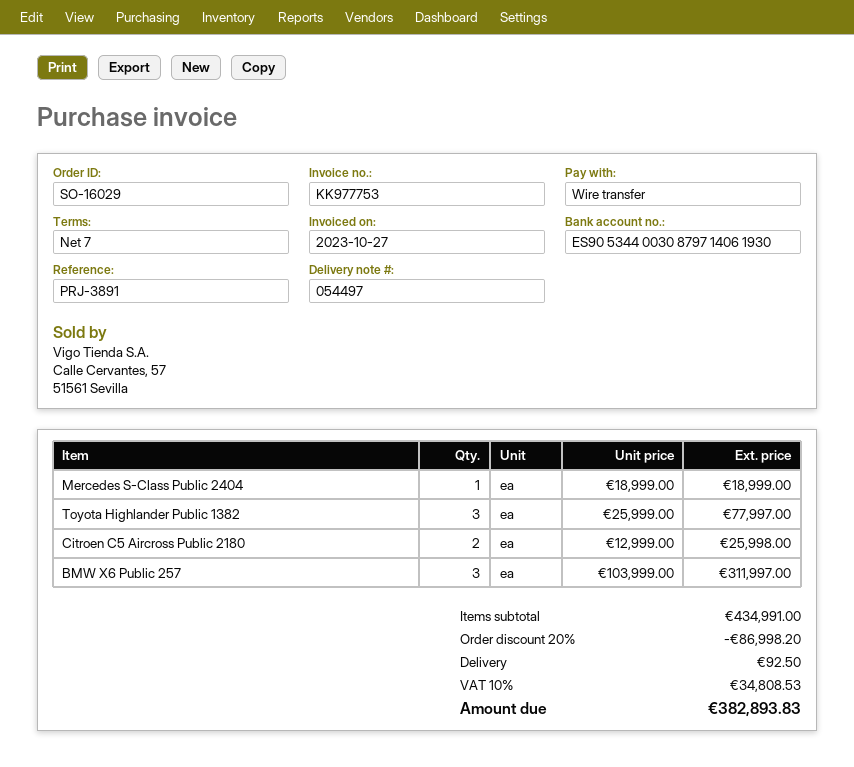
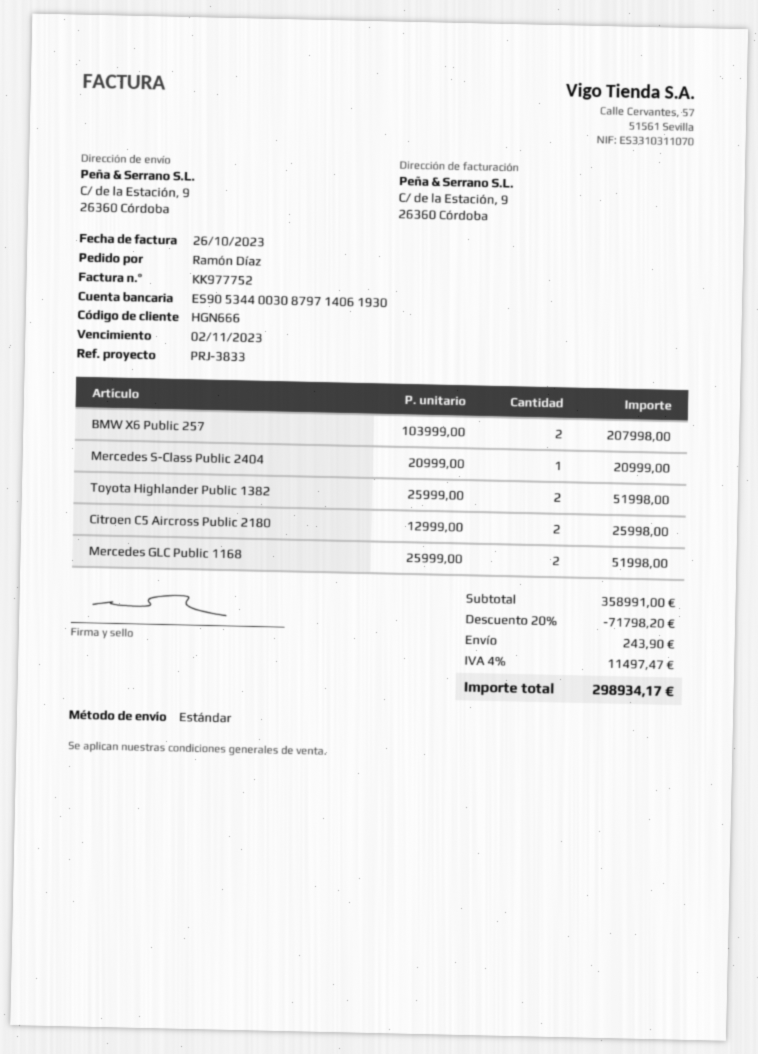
invoice number: KK977753 -> KK977752
invoice date: 2023-10-27 -> 2023-10-26
reference: PRJ-3891 -> PRJ-3833
Mercedes S-Class Public 2404: 1 x 18999.00 = 18999.00 -> 1 x 20999.00 = 20999.00
Toyota Highlander Public 1382: 3 x 25999.00 = 77997.00 -> 2 x 25999.00 = 51998.00
BMW X6 Public 257: 3 x 103999.00 = 311997.00 -> 2 x 103999.00 = 207998.00
Mercedes GLC Public 1168: none -> 2 x 25999.00 = 51998.00
subtotal: 434991.00 -> 358991.00
discount: 20% = 86998.20 -> 20% = 71798.20
shipping: 92.50 -> 243.90
tax: 10% = 34808.53 -> 4% = 11497.47
total: 382893.83 -> 298934.17

